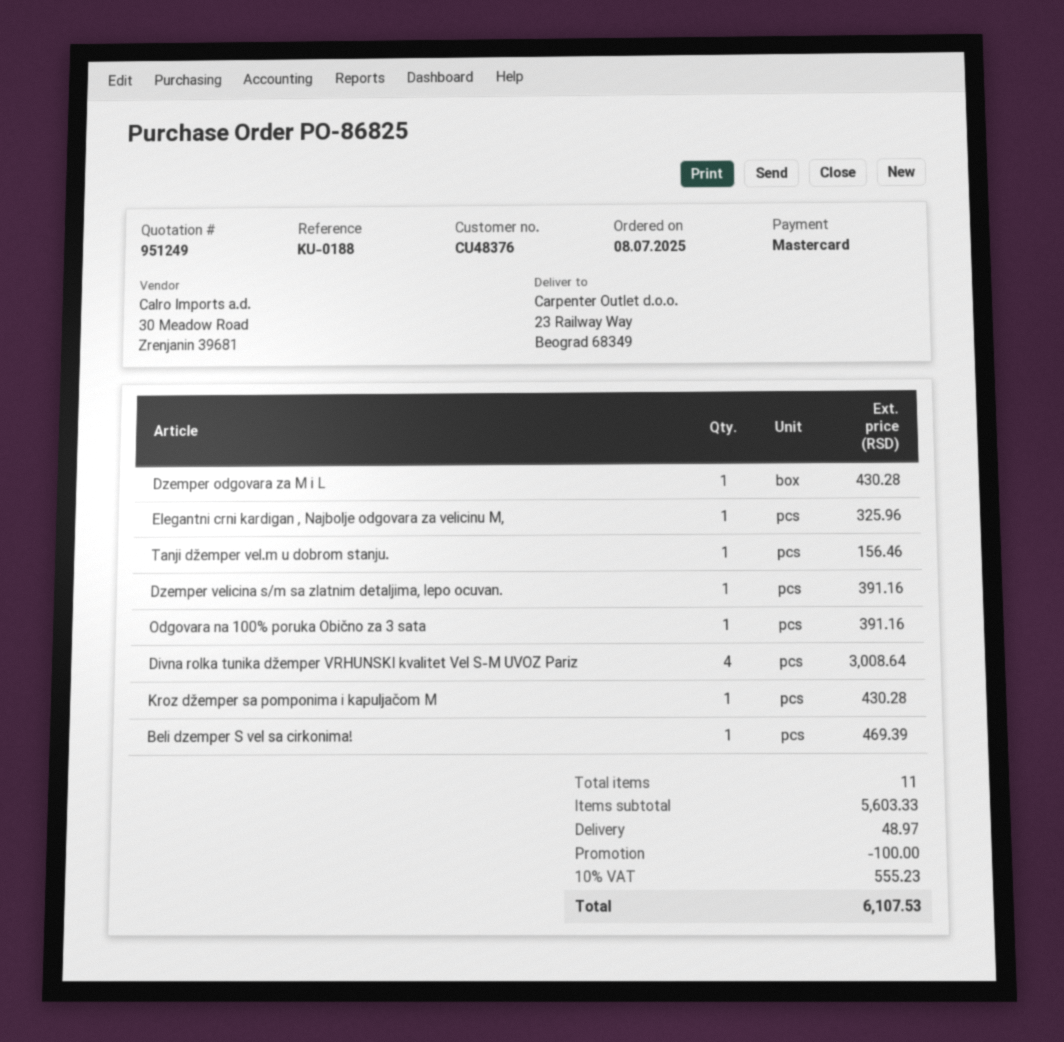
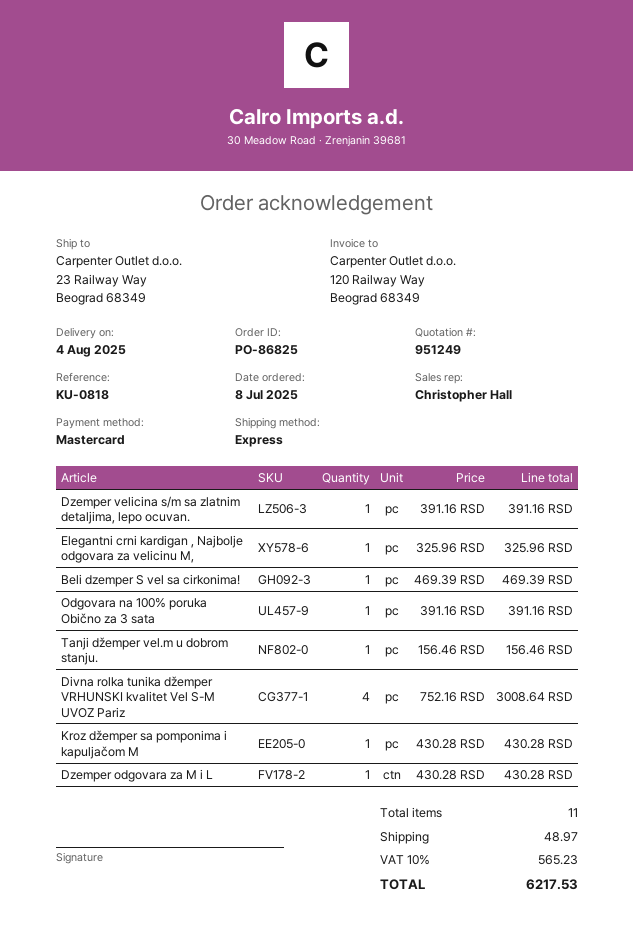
reference: KU-0188 -> KU-0818
discount: 100.00 -> none
tax: 10% = 555.23 -> 10% = 565.23
total: 6107.53 -> 6217.53

